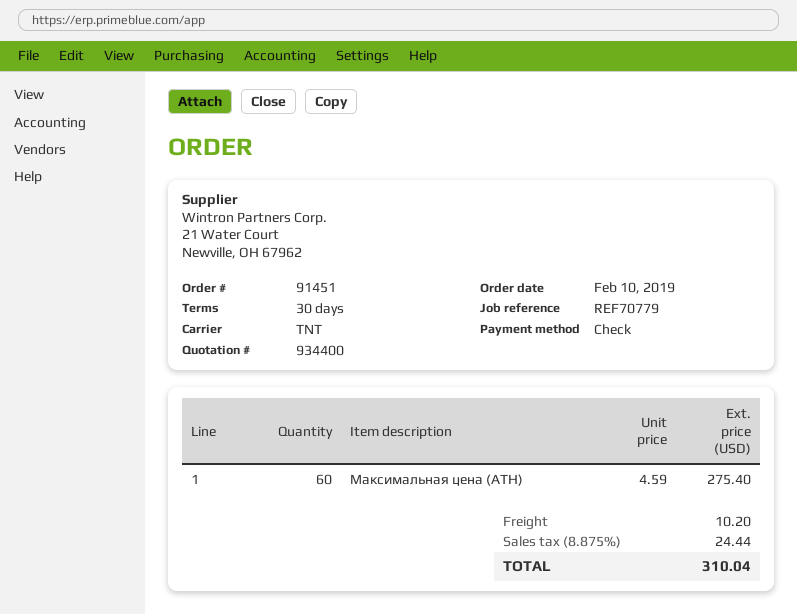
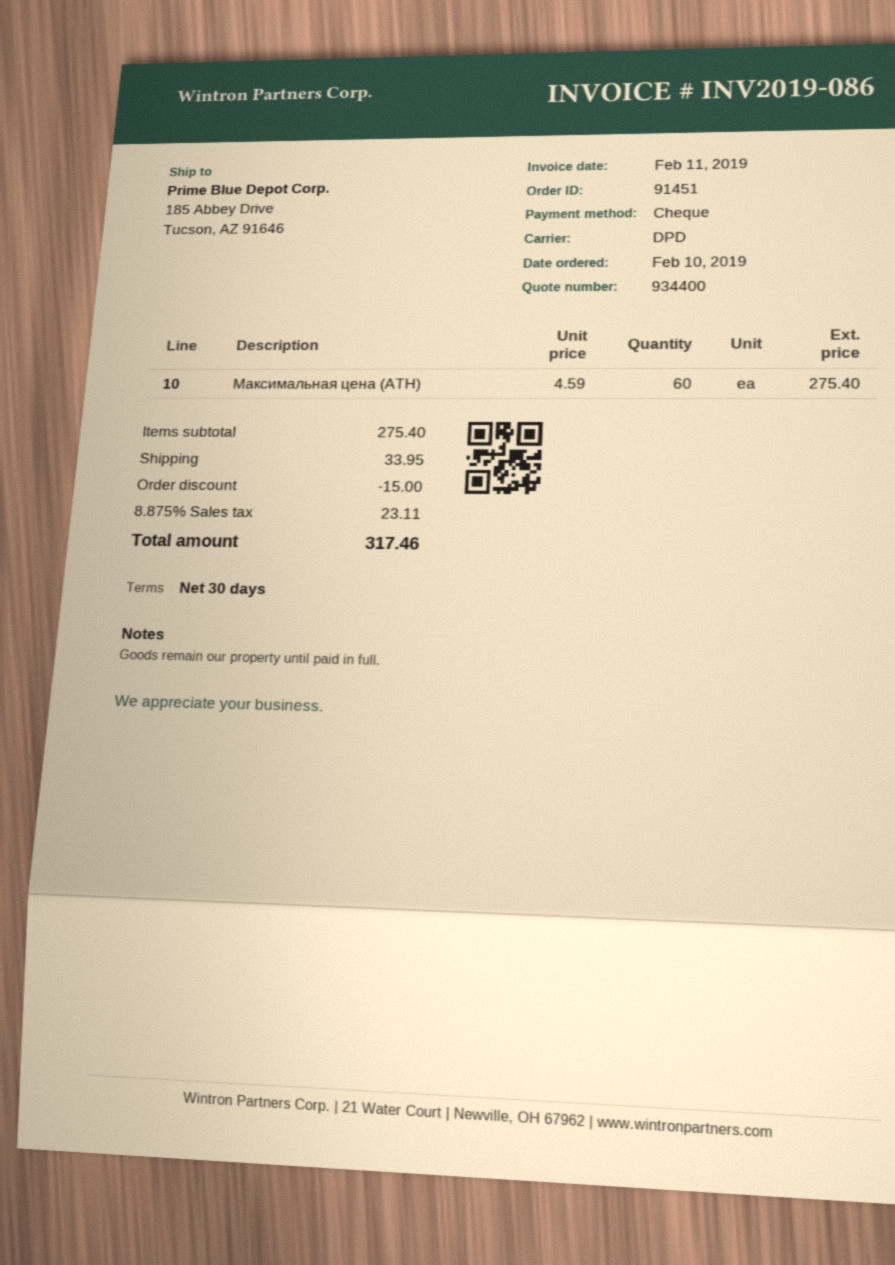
shipping method: TNT -> DPD
discount: none -> 15.00
shipping: 10.20 -> 33.95
tax: 8.875% = 24.44 -> 8.875% = 23.11
total: 310.04 -> 317.46

